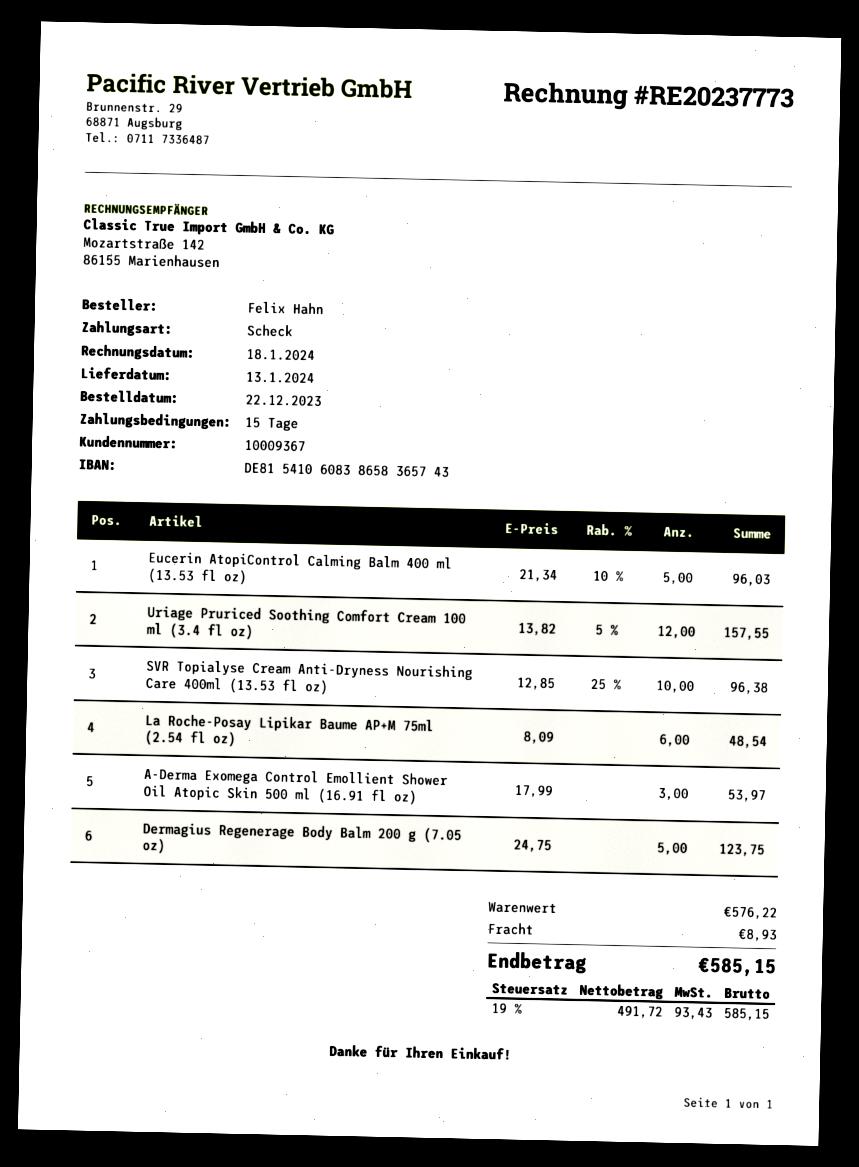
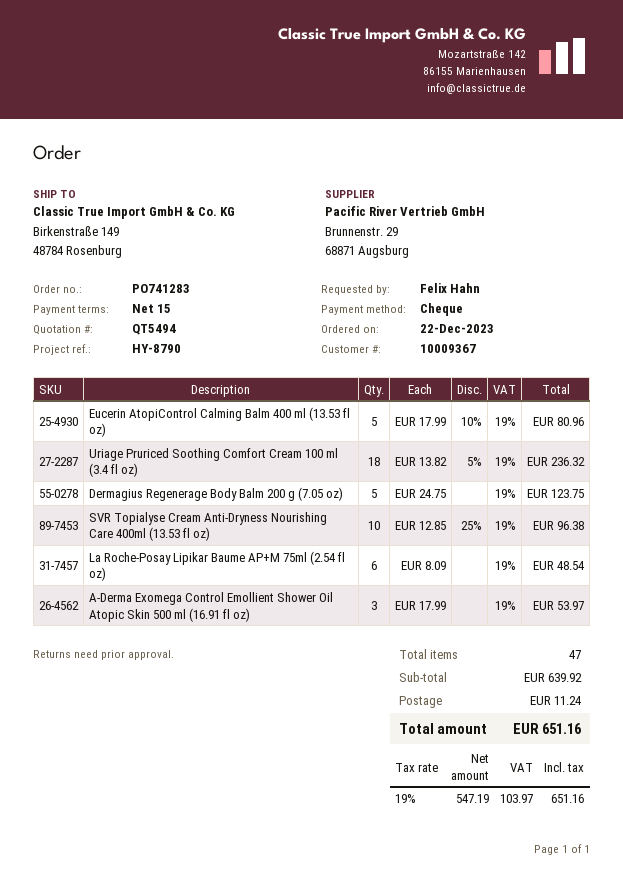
Eucerin AtopiControl Calming Balm 400 ml (13.53 fl oz): 5 x 21.34 - 10% = 96.03 -> 5 x 17.99 - 10% = 80.96
Uriage Pruriced Soothing Comfort Cream 100 ml (3.4 fl oz): 12 x 13.82 - 5% = 157.55 -> 18 x 13.82 - 5% = 236.32
subtotal: 576.22 -> 639.92
shipping: 8.93 -> 11.24
net: 491.72 -> 547.19
tax: 19% = 93.43 -> 19% = 103.97
total: 585.15 -> 651.16

